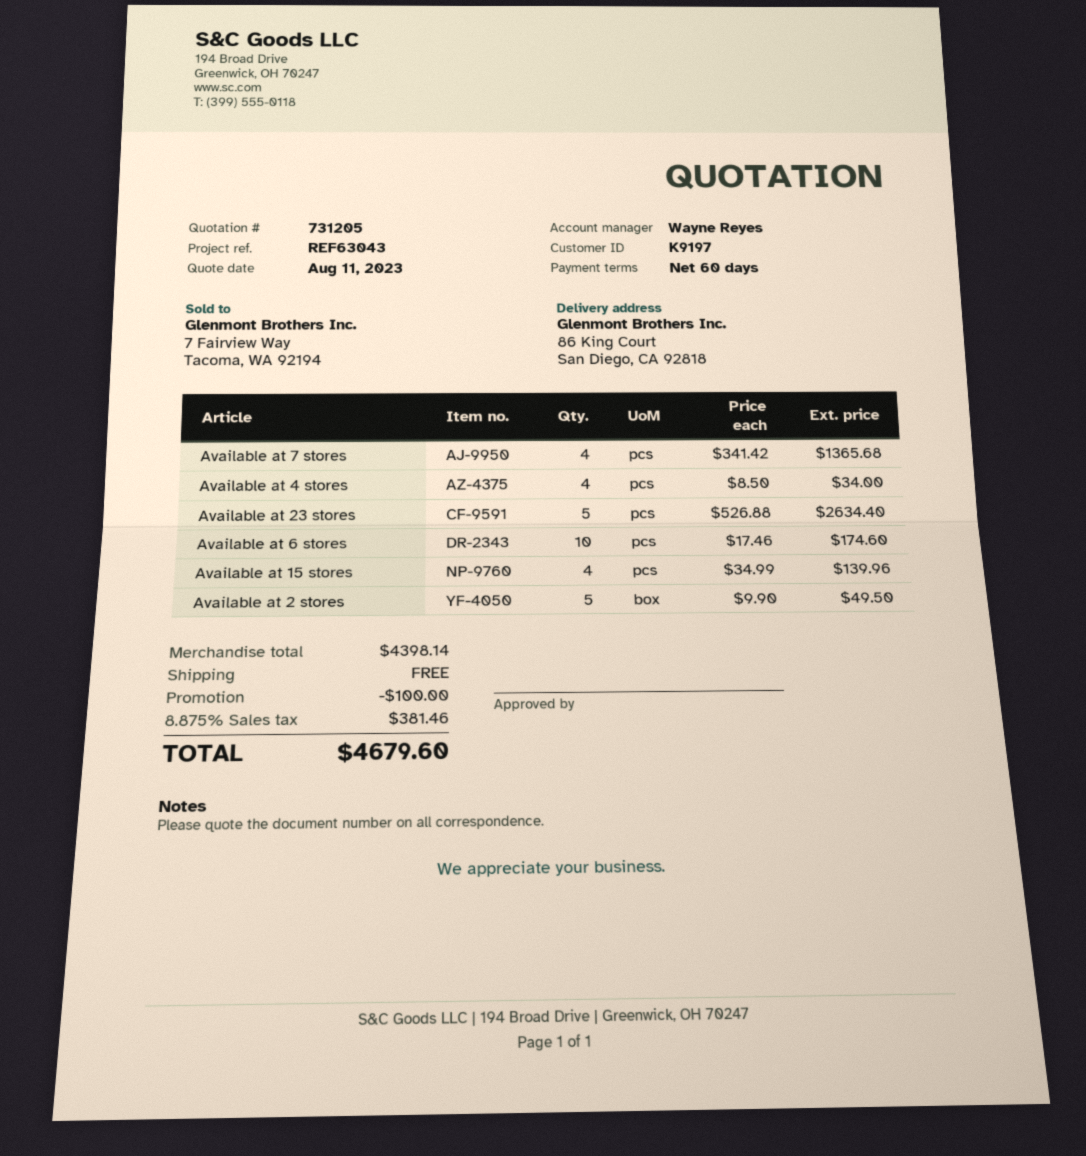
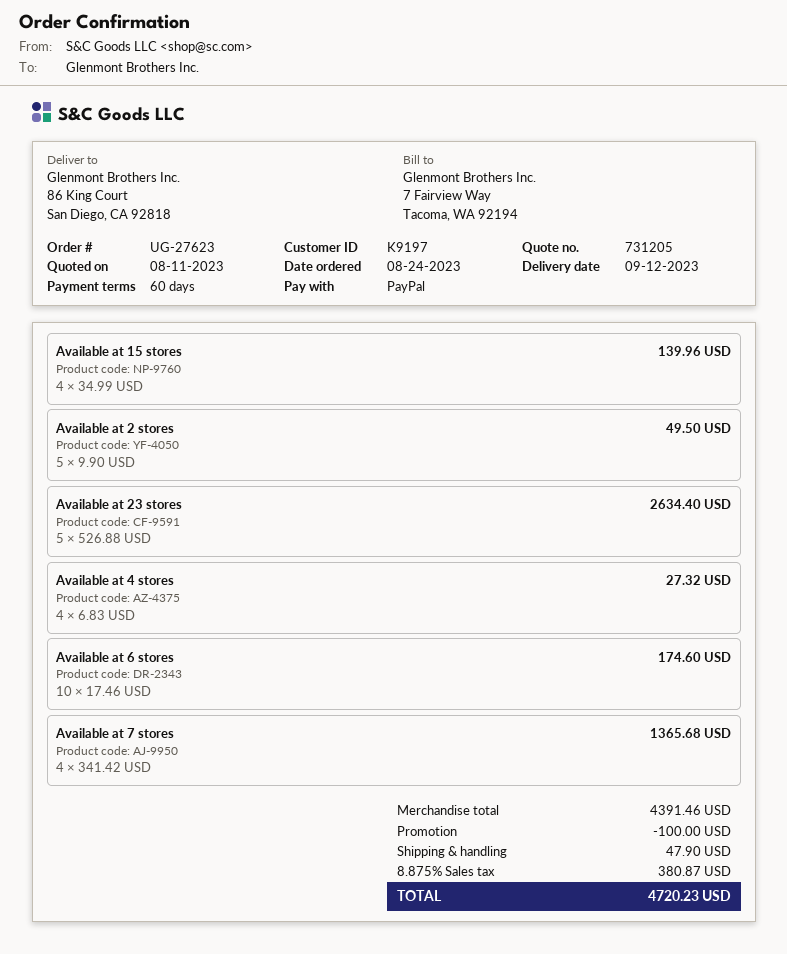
Available at 4 stores: 4 x 8.50 = 34.00 -> 4 x 6.83 = 27.32
subtotal: 4398.14 -> 4391.46
shipping: 0.00 -> 47.90
tax: 8.875% = 381.46 -> 8.875% = 380.87
total: 4679.60 -> 4720.23

